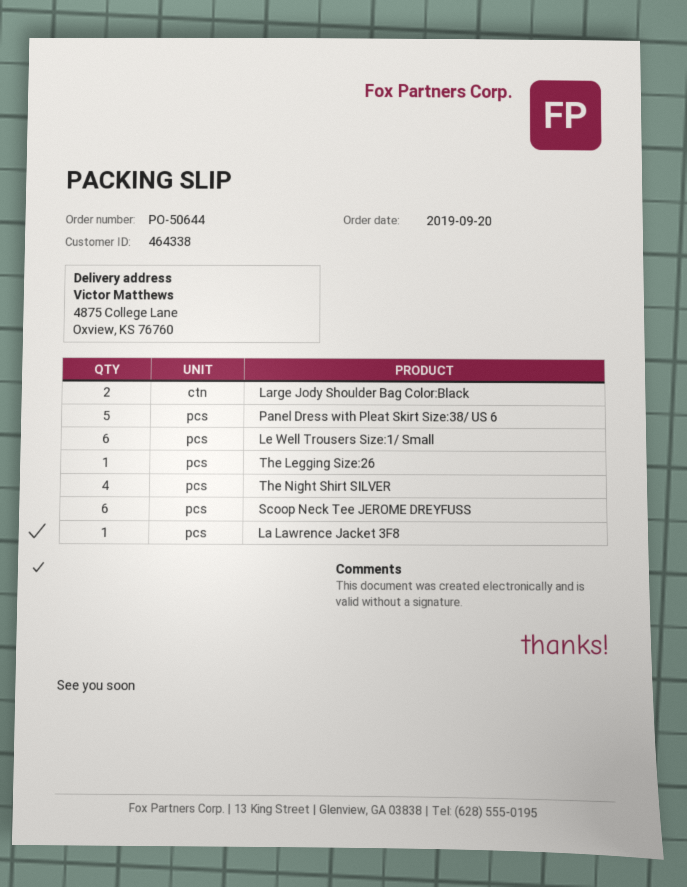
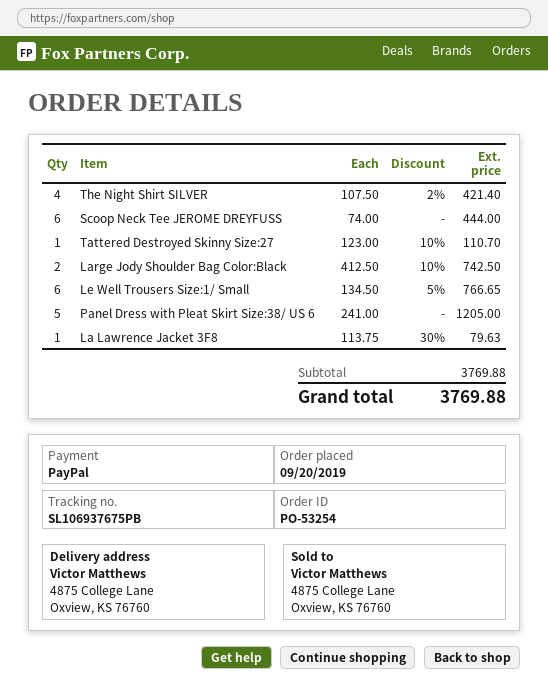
order number: PO-50644 -> PO-53254
The Legging Size:26: 1 -> none
Tattered Destroyed Skinny Size:27: none -> 1

